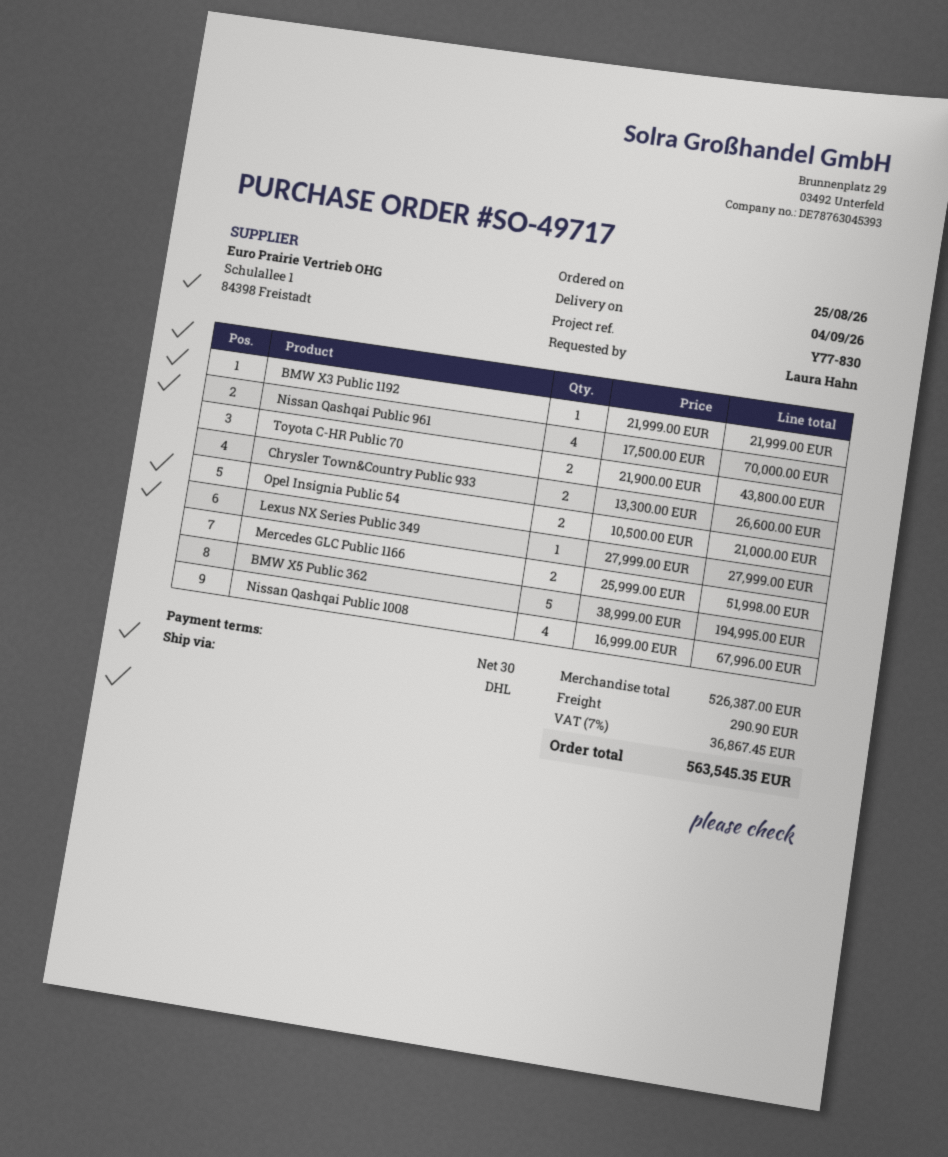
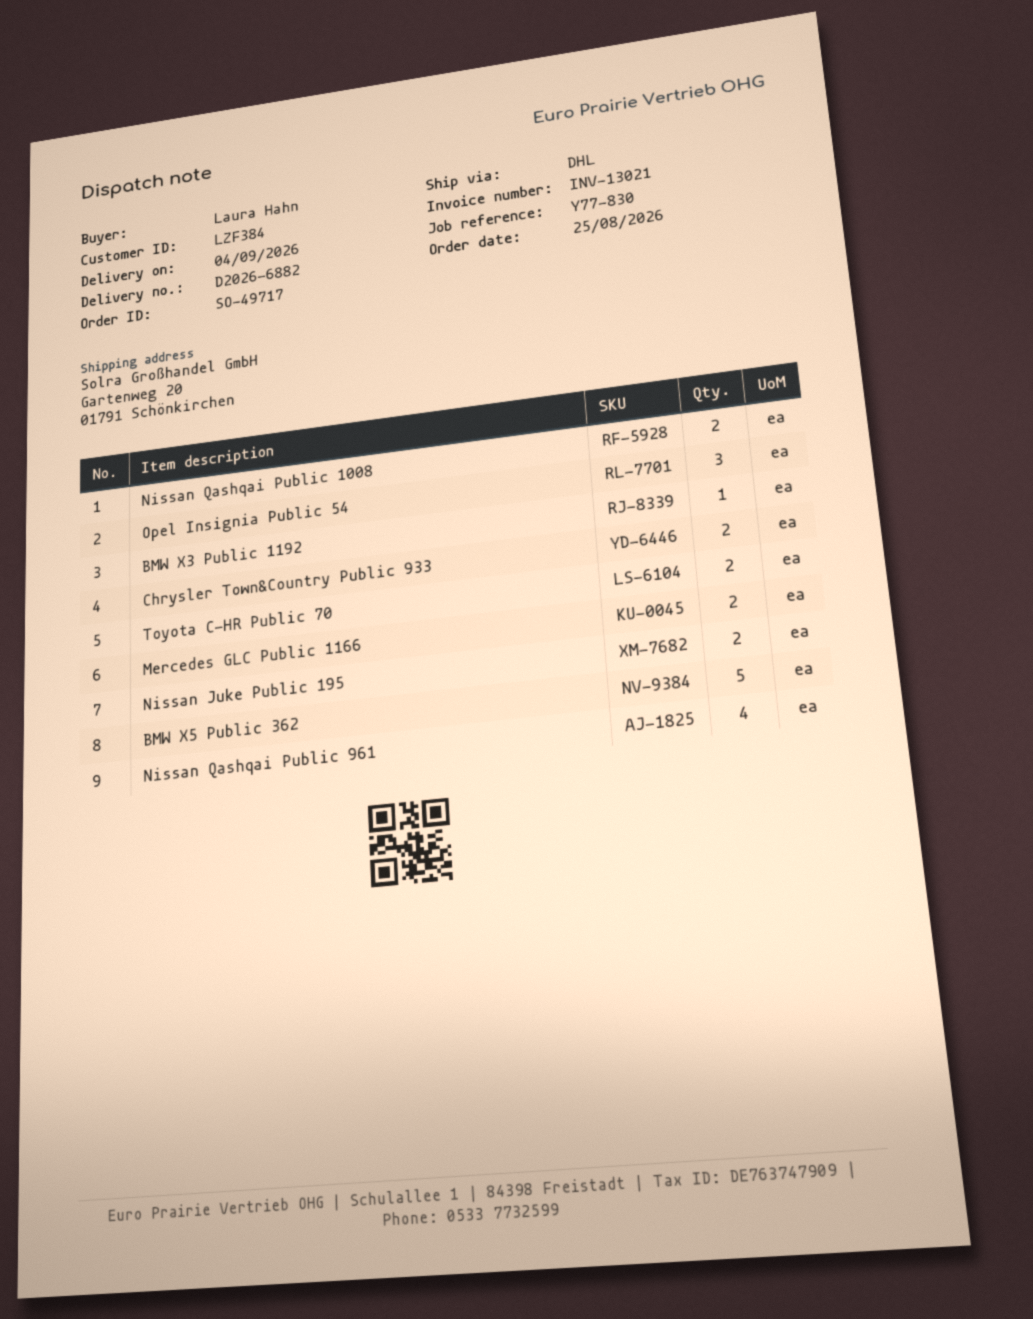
Opel Insignia Public 54: 2 -> 3
Lexus NX Series Public 349: 1 -> none
Nissan Qashqai Public 1008: 4 -> 2
Nissan Juke Public 195: none -> 2

